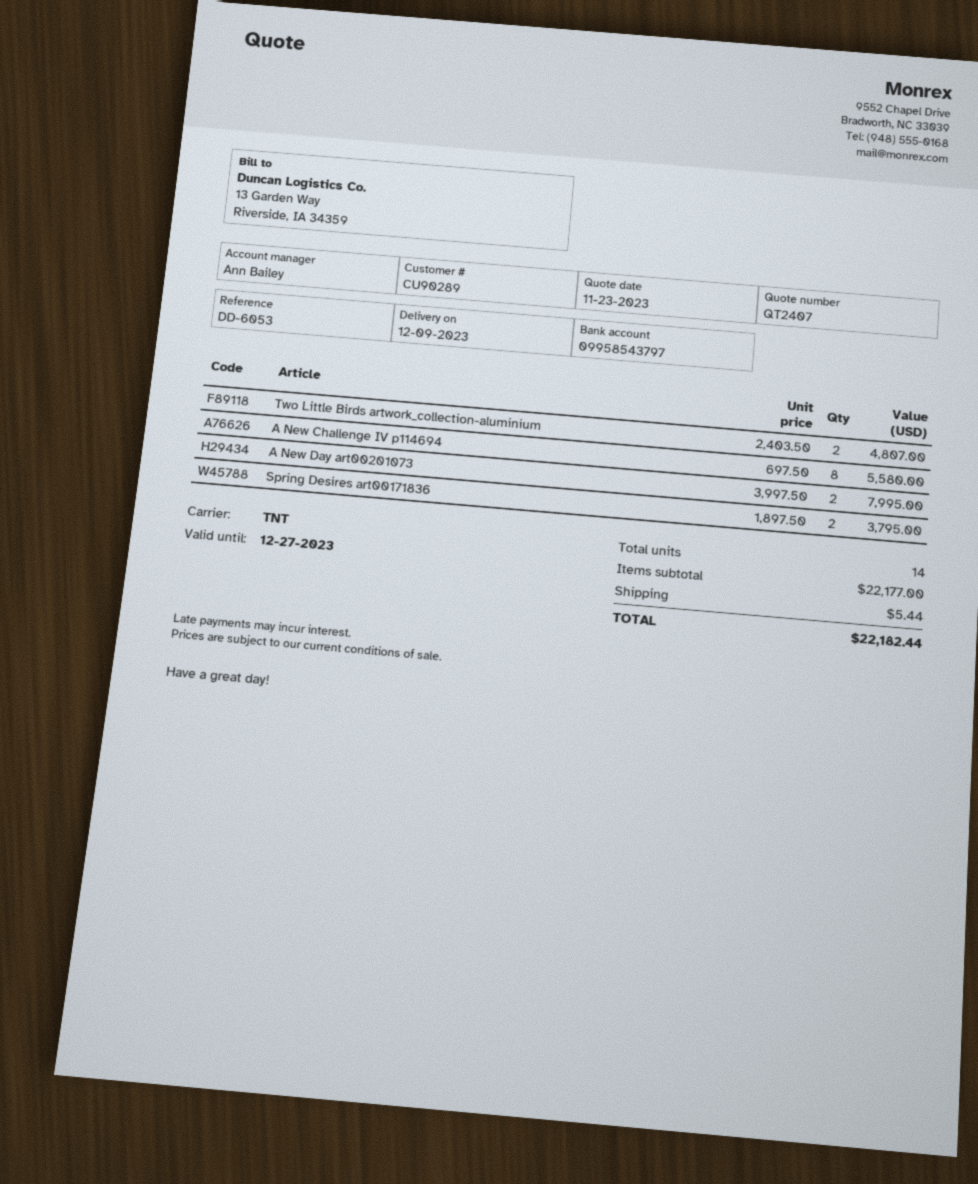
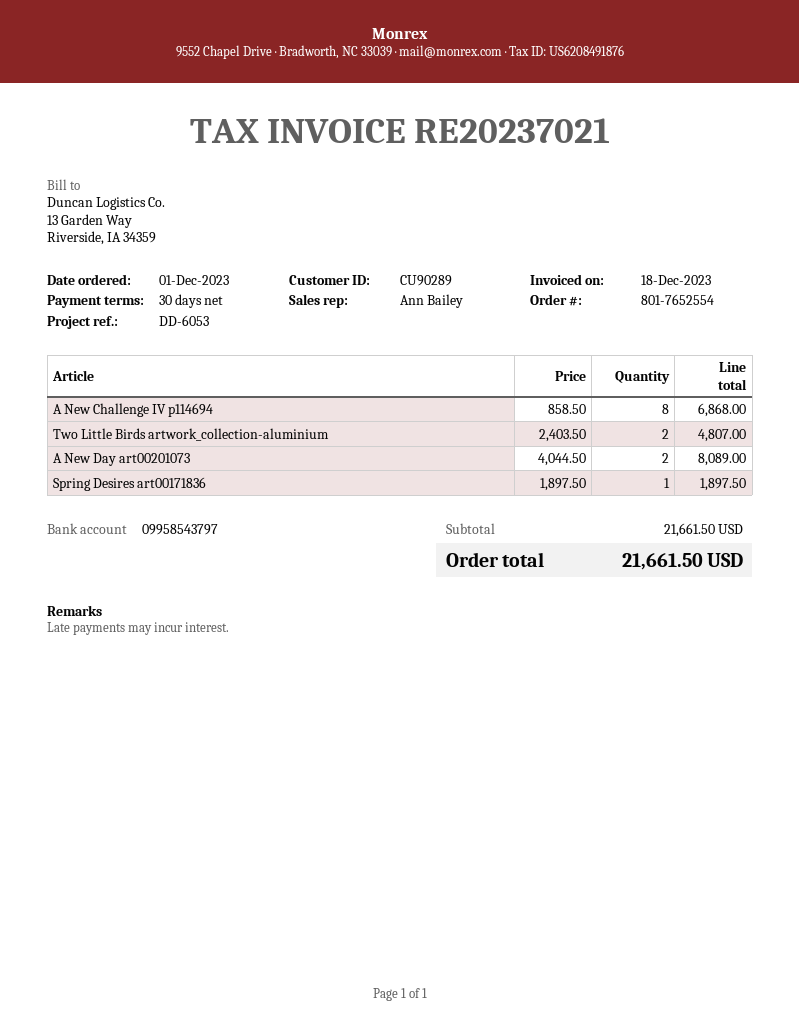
A New Challenge IV p114694: 8 x 697.50 = 5580.00 -> 8 x 858.50 = 6868.00
A New Day art00201073: 2 x 3997.50 = 7995.00 -> 2 x 4044.50 = 8089.00
Spring Desires art00171836: 2 x 1897.50 = 3795.00 -> 1 x 1897.50 = 1897.50
subtotal: 22177.00 -> 21661.50
shipping: 5.44 -> none
total: 22182.44 -> 21661.50

